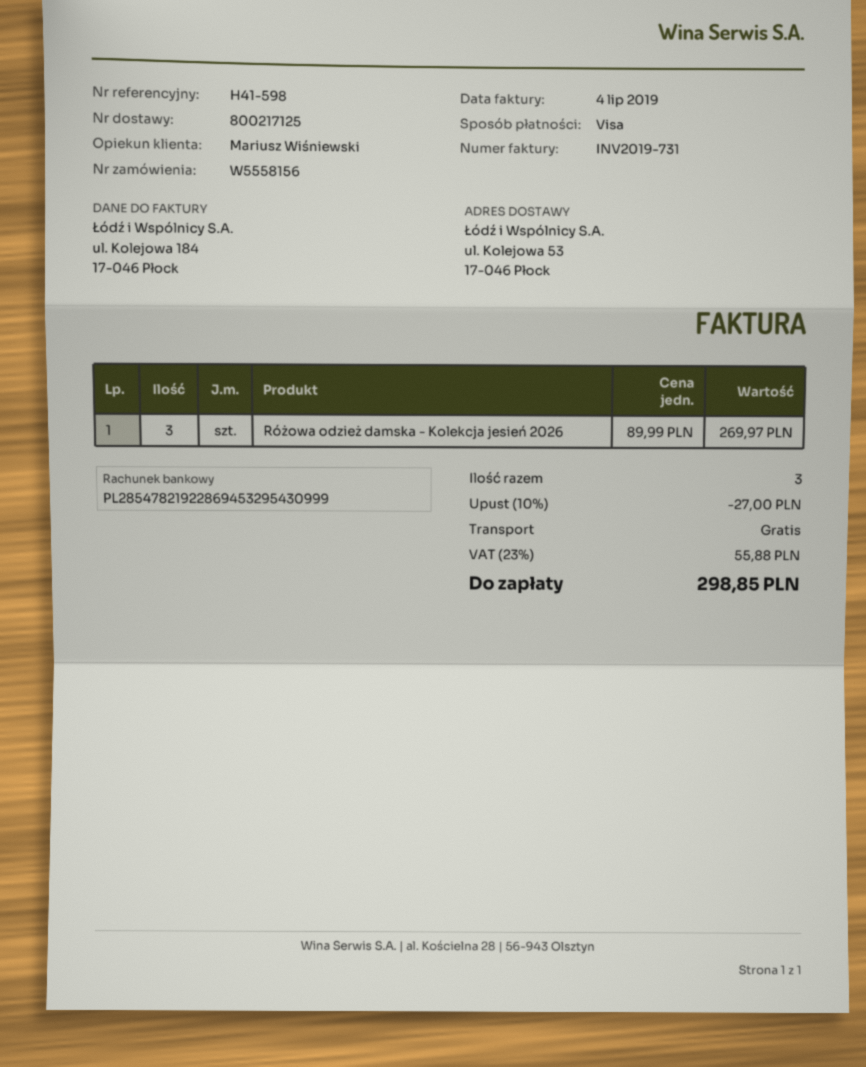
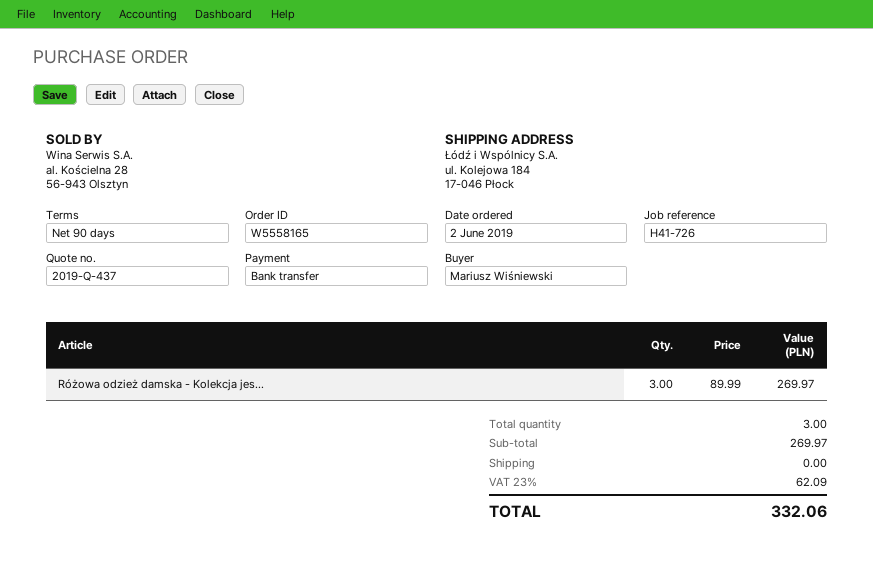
order number: W5558156 -> W5558165
reference: H41-598 -> H41-726
payment method: Visa -> bank transfer
ship to: ul. Kolejowa 53, 17-046 Płock -> ul. Kolejowa 184, 17-046 Płock
discount: 10% = 27.00 -> none
tax: 23% = 55.88 -> 23% = 62.09
total: 298.85 -> 332.06

